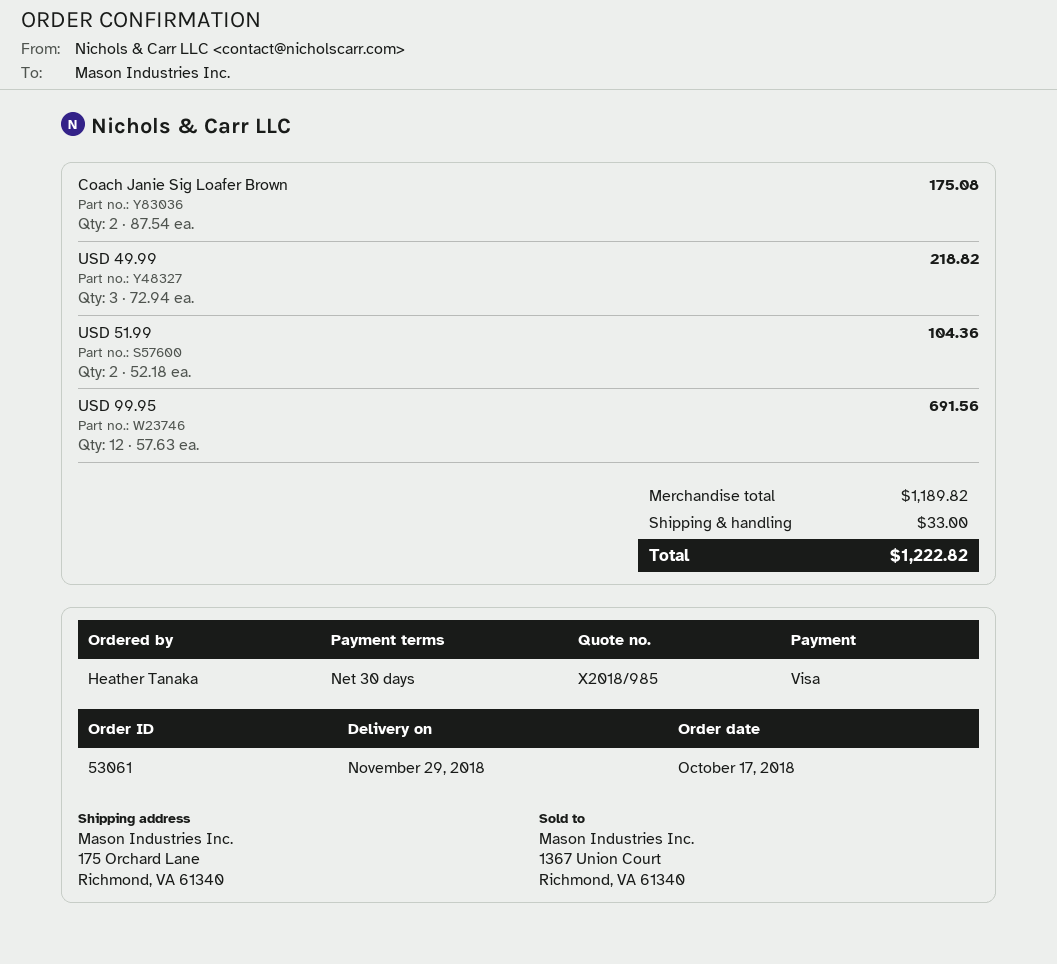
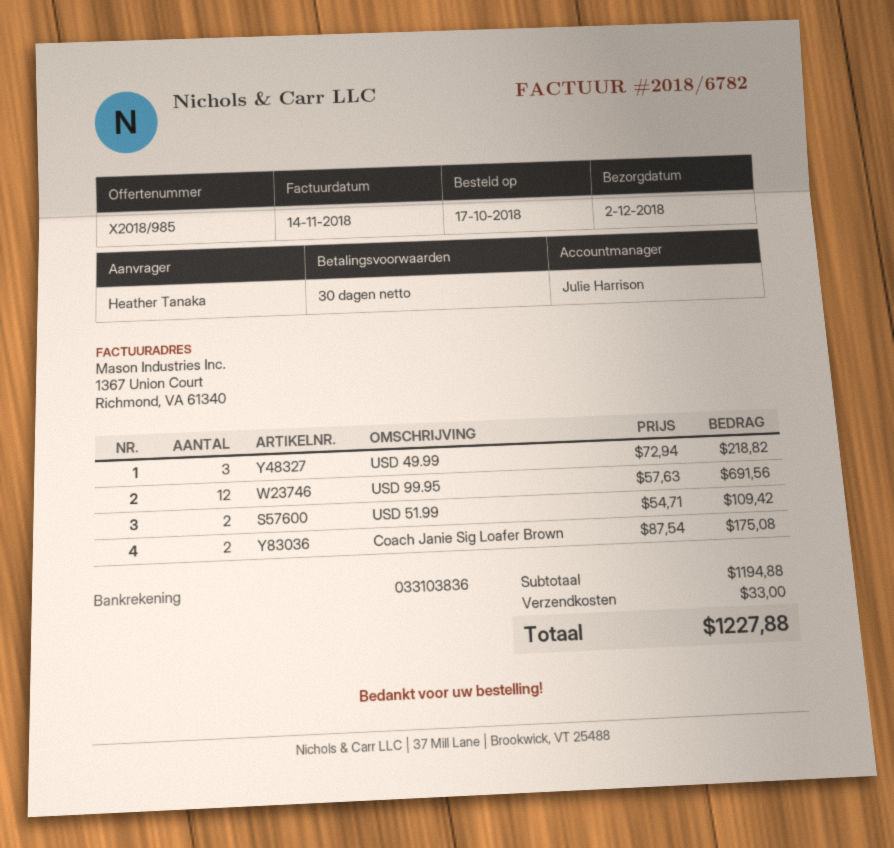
delivery date: 2018-11-29 -> 2018-12-02
USD 51.99: 2 x 52.18 = 104.36 -> 2 x 54.71 = 109.42
subtotal: 1189.82 -> 1194.88
total: 1222.82 -> 1227.88

